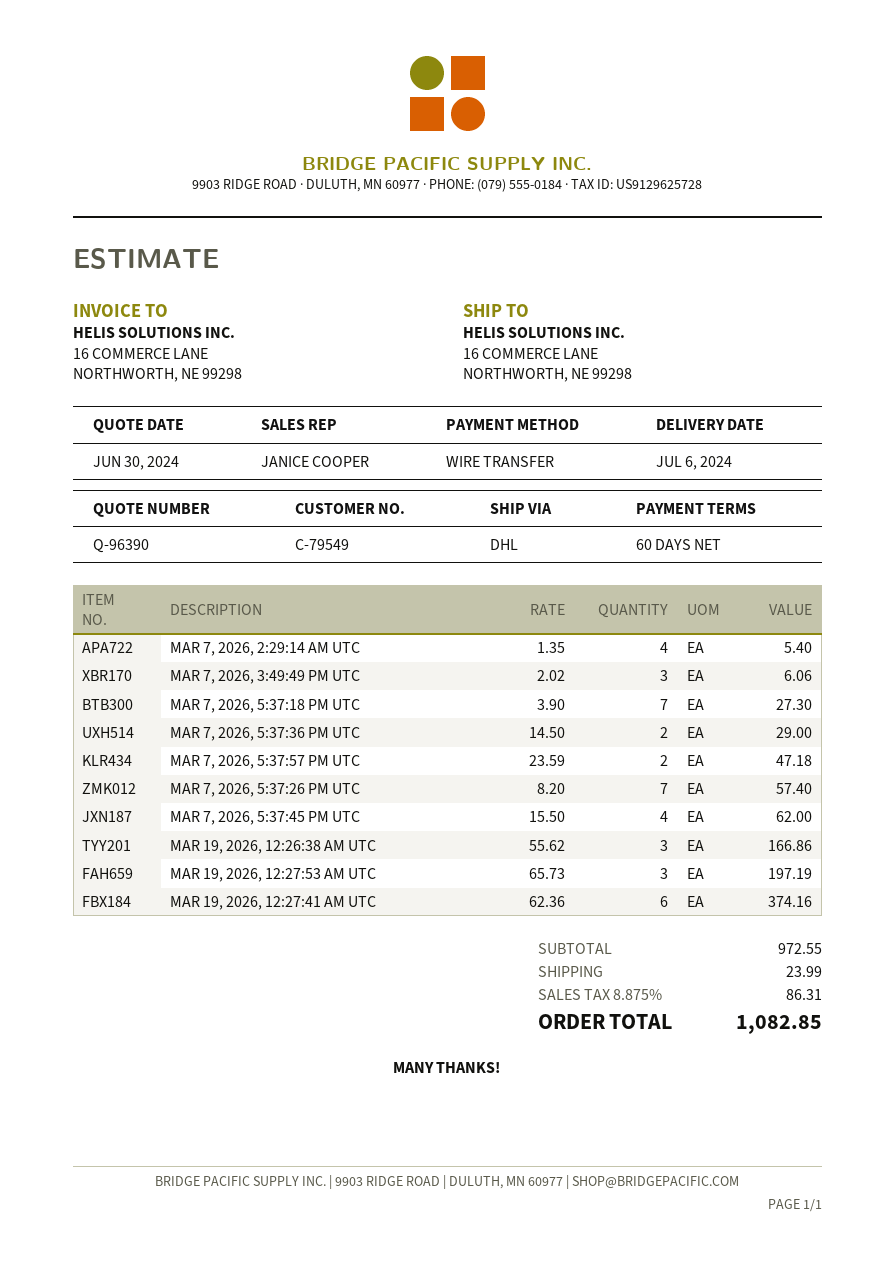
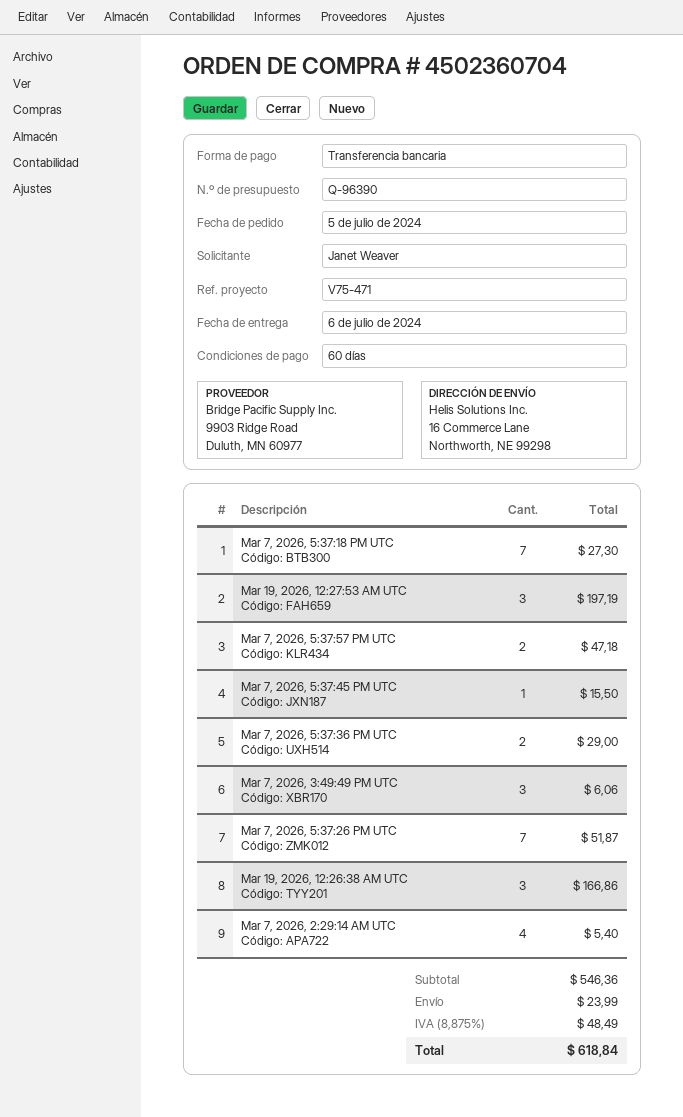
MAR 7, 2026, 5:37:26 PM UTC: 7 for 57.40 -> 7 for 51.87
MAR 7, 2026, 5:37:45 PM UTC: 4 for 62.00 -> 1 for 15.50
MAR 19, 2026, 12:27:41 AM UTC: 6 for 374.16 -> none
subtotal: 972.55 -> 546.36
tax: 8.875% = 86.31 -> 8.875% = 48.49
total: 1082.85 -> 618.84

